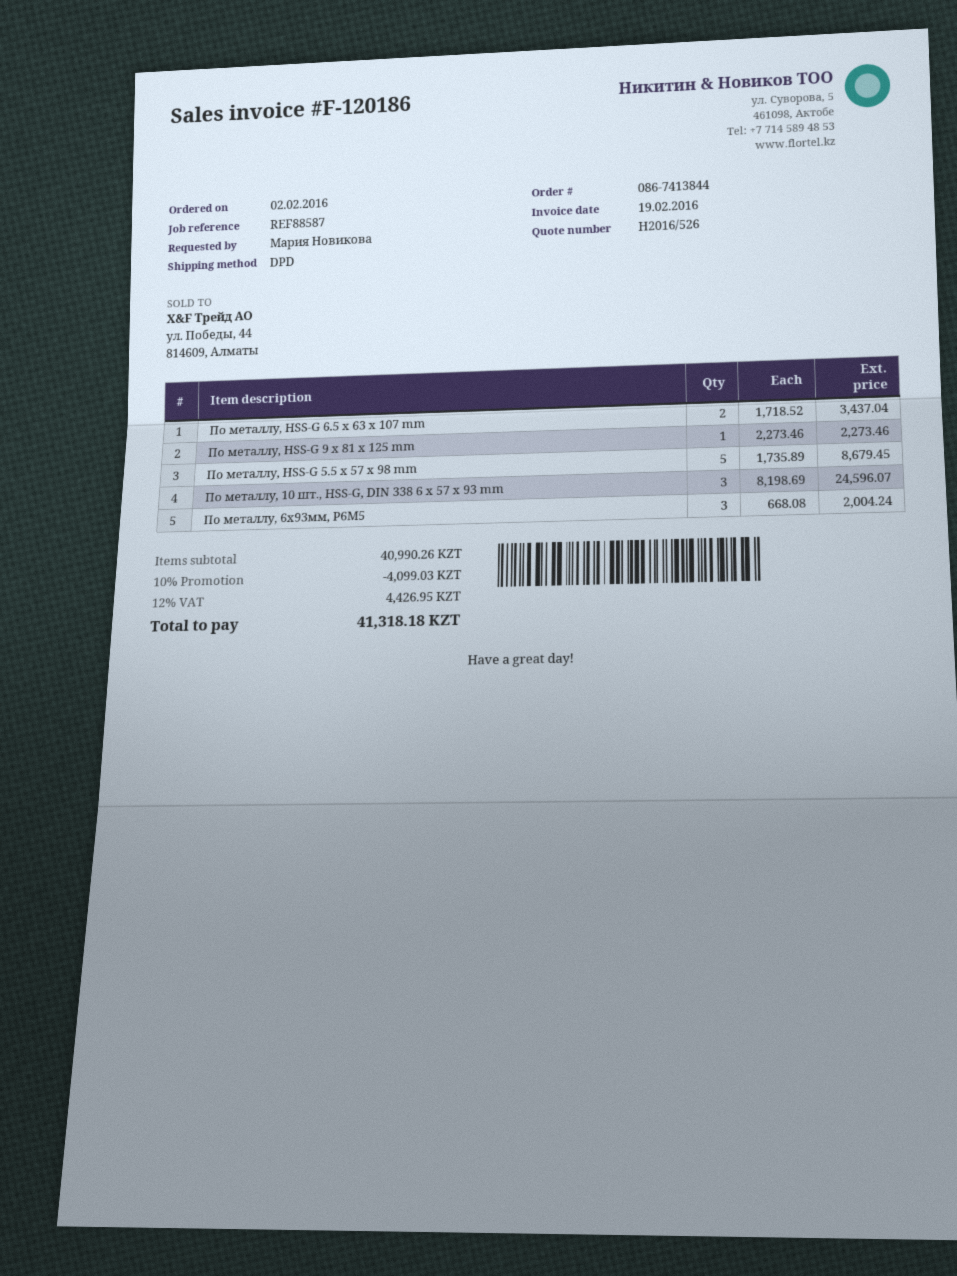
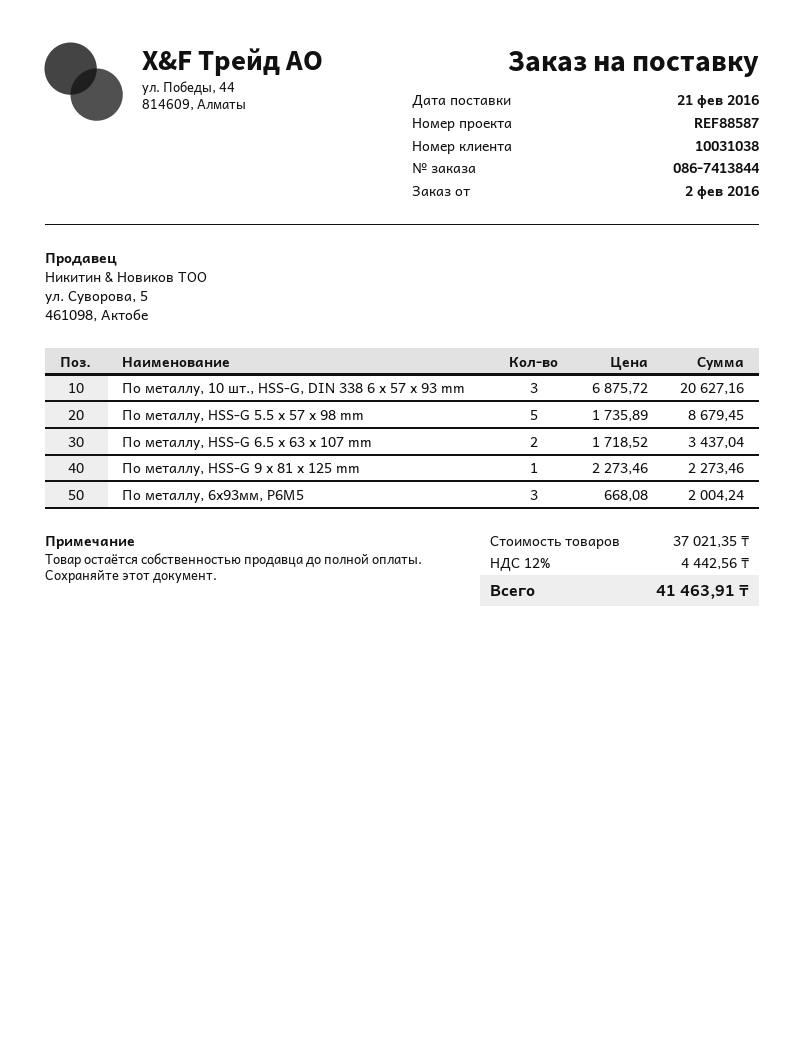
По металлу, 10 шт., HSS-G, DIN 338 6 x 57 x 93 mm: 3 x 8198.69 = 24596.07 -> 3 x 6875.72 = 20627.16
subtotal: 40990.26 -> 37021.35
discount: 10% = 4099.03 -> none
tax: 12% = 4426.95 -> 12% = 4442.56
total: 41318.18 -> 41463.91

